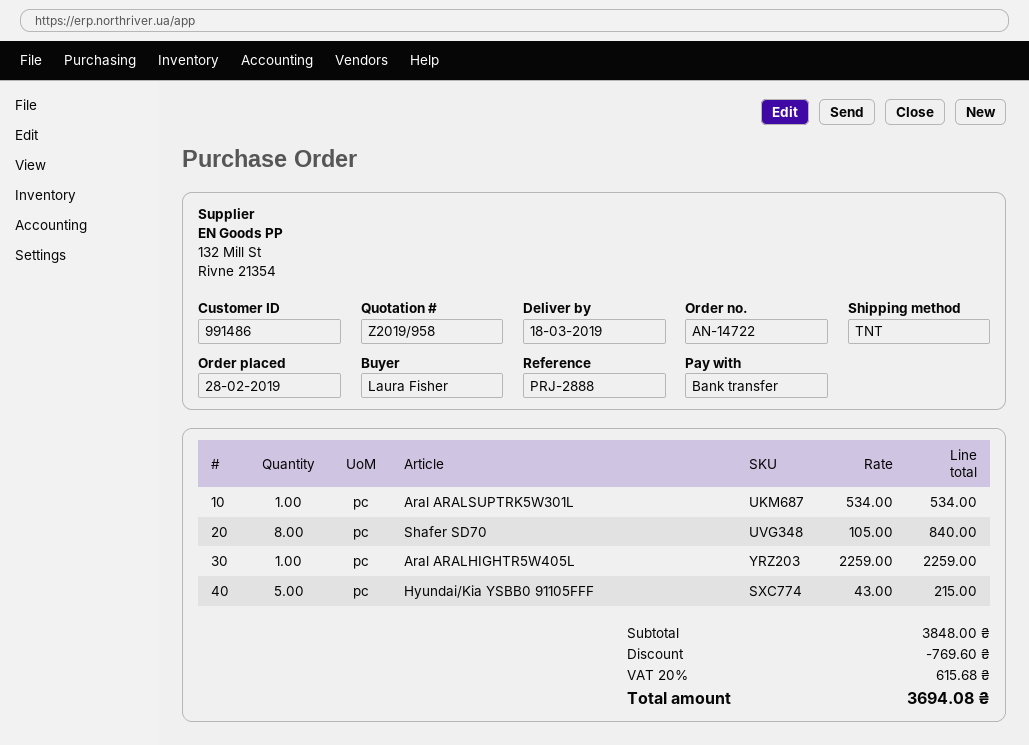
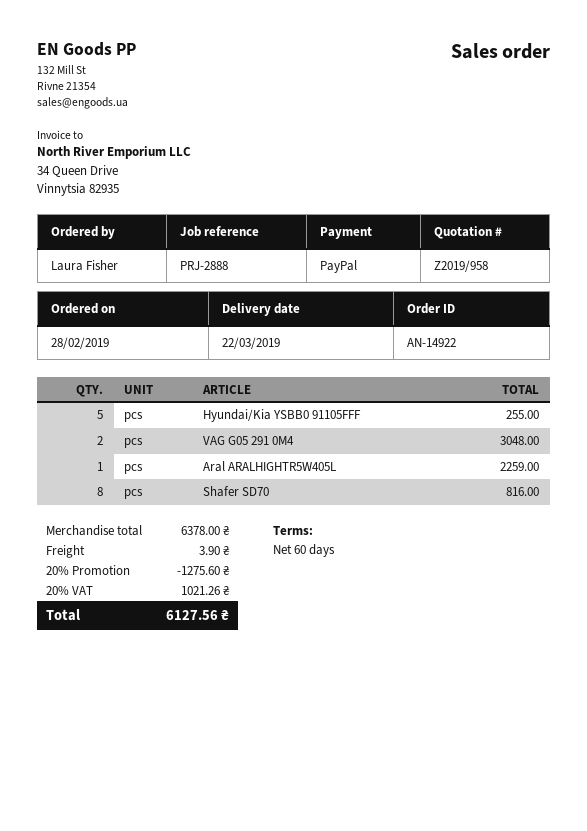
order number: AN-14722 -> AN-14922
delivery date: 2019-03-18 -> 2019-03-22
payment method: bank transfer -> PayPal
Aral ARALSUPTRK5W301L: 1 for 534.00 -> none
Shafer SD70: 8 for 840.00 -> 8 for 816.00
Hyundai/Kia YSBB0 91105FFF: 5 for 215.00 -> 5 for 255.00
VAG G05 291 0M4: none -> 2 for 3048.00
subtotal: 3848.00 -> 6378.00
discount: 769.60 -> 1275.60
shipping: none -> 3.90
tax: 20% = 615.68 -> 20% = 1021.26
total: 3694.08 -> 6127.56

